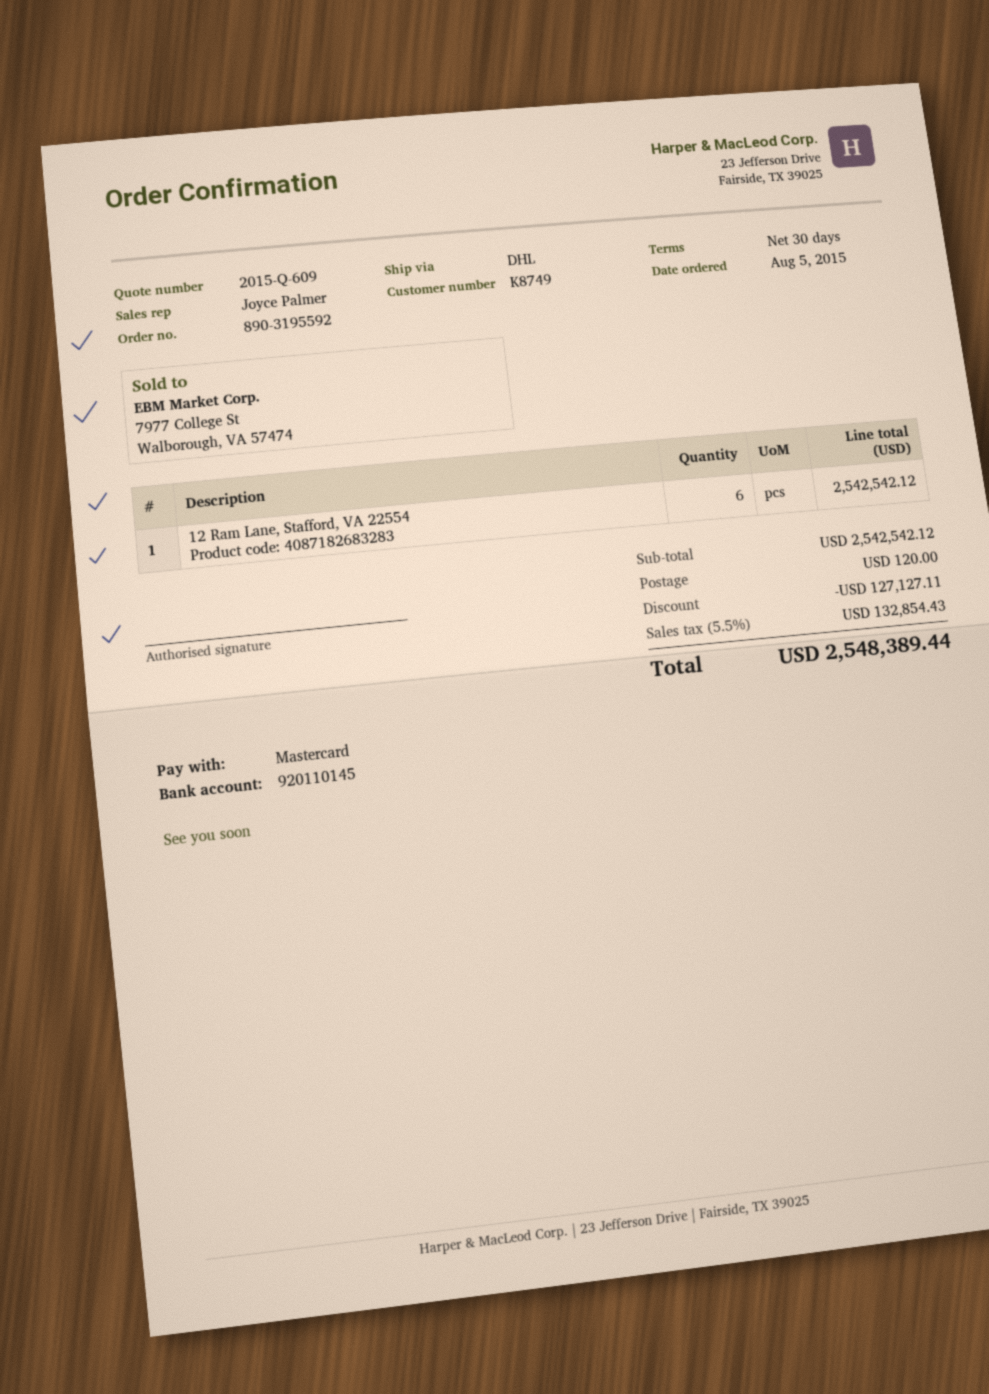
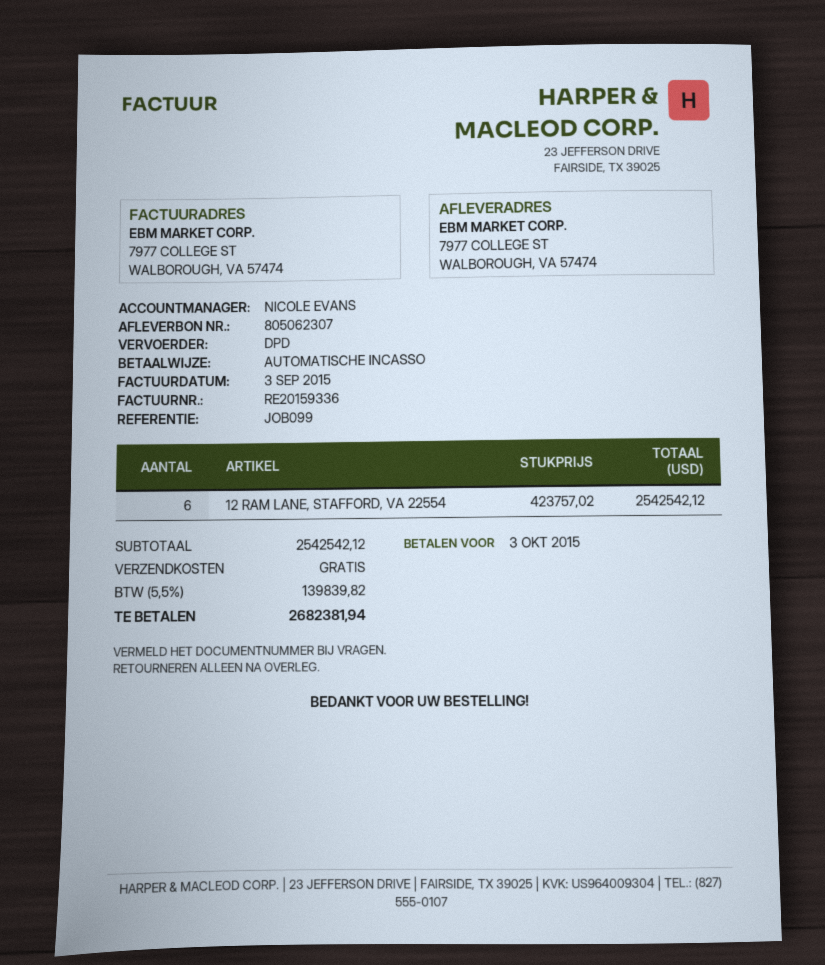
sales rep: Joyce Palmer -> NICOLE EVANS
payment method: Mastercard -> direct debit
shipping method: DHL -> DPD
discount: 127127.11 -> none
shipping: 120.00 -> 0.00
tax: 5.5% = 132854.43 -> 5.5% = 139839.82
total: 2548389.44 -> 2682381.94

